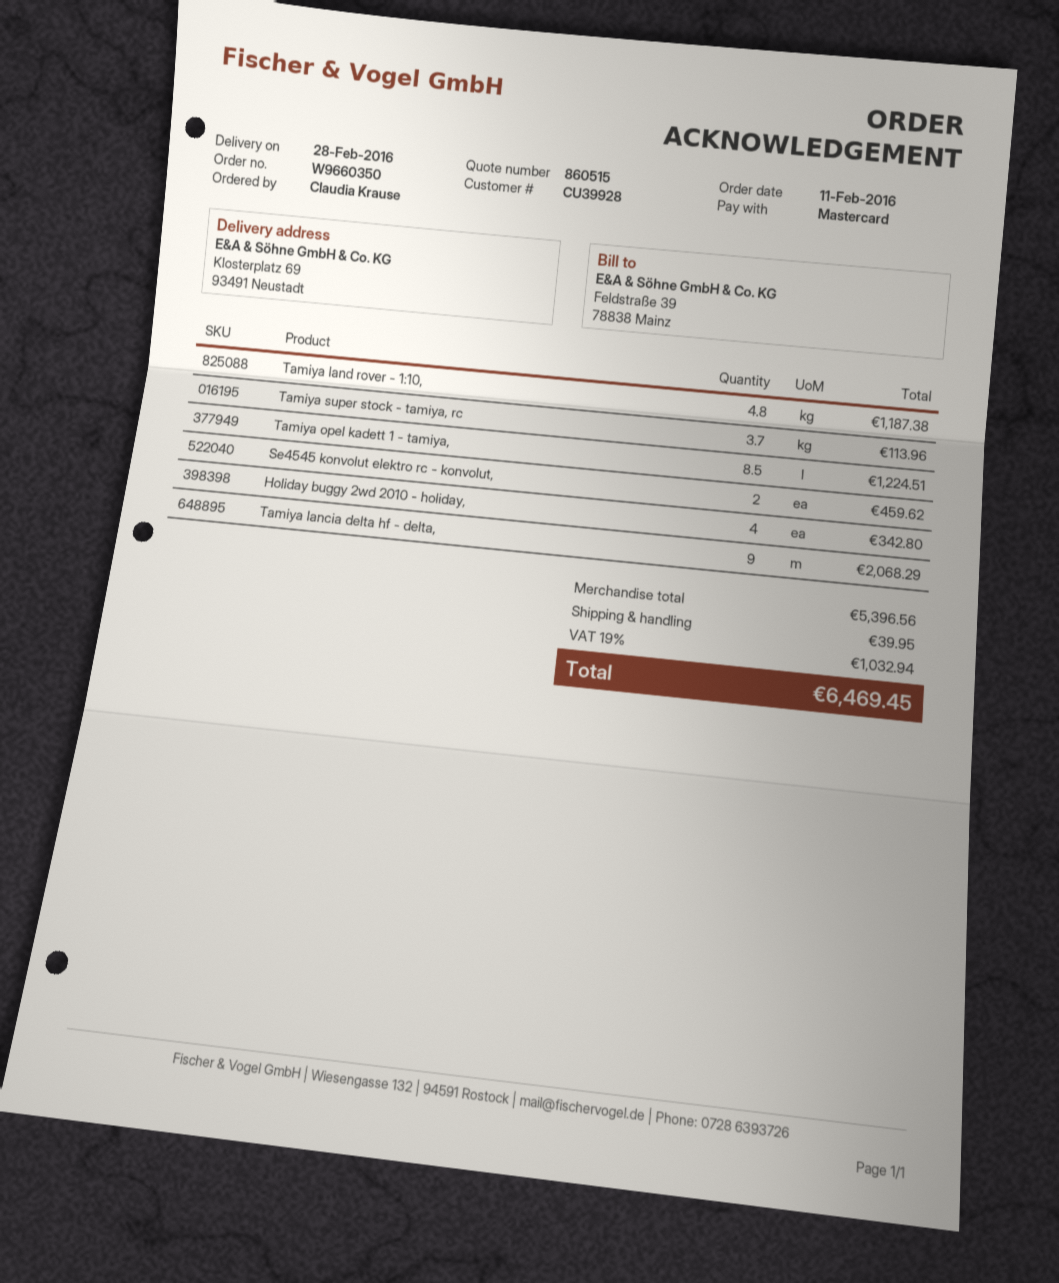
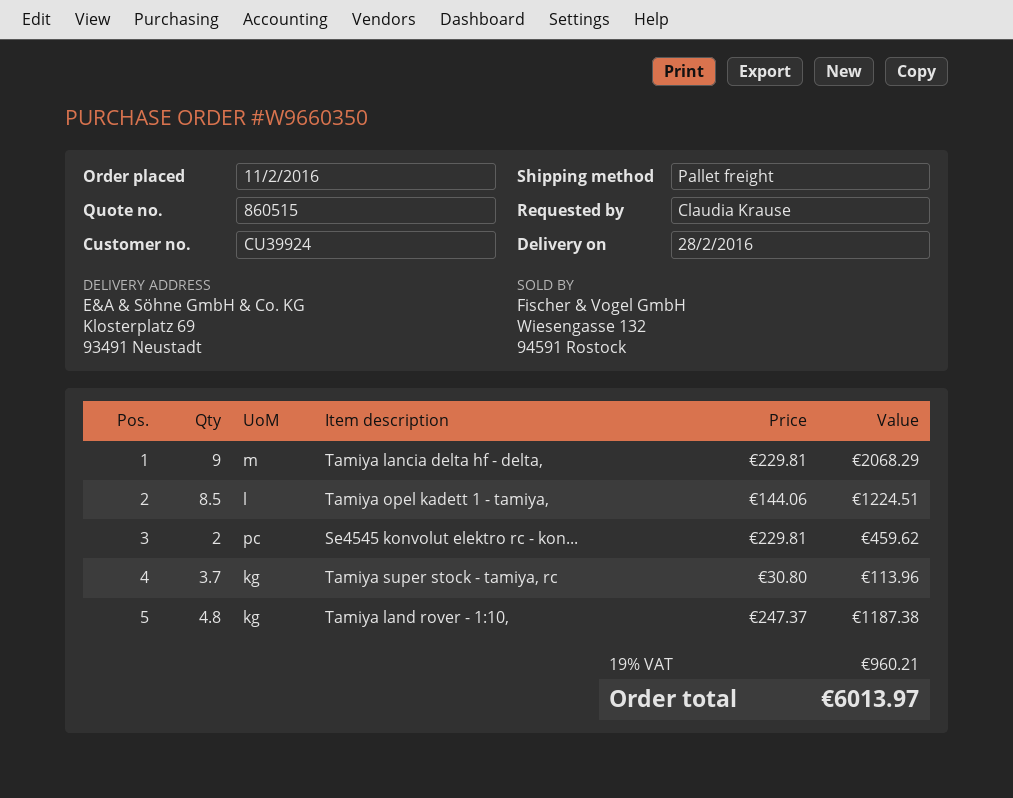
customer number: CU39928 -> CU39924
Holiday buggy 2wd 2010 - holiday,: 4 for 342.80 -> none
shipping: 39.95 -> none
tax: 19% = 1032.94 -> 19% = 960.21
total: 6469.45 -> 6013.97

